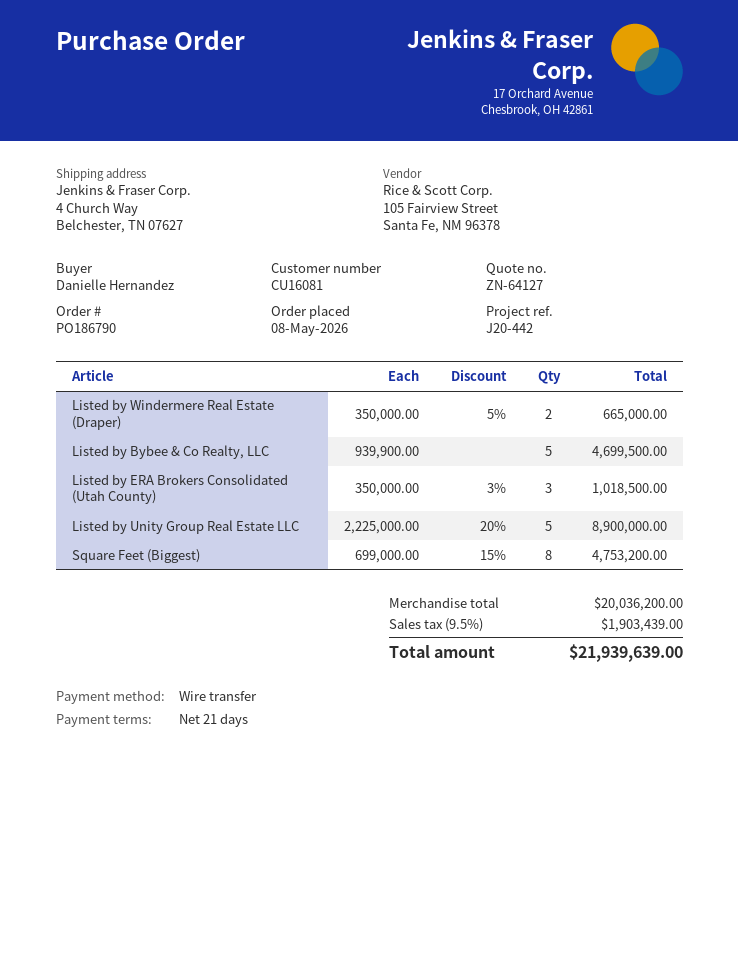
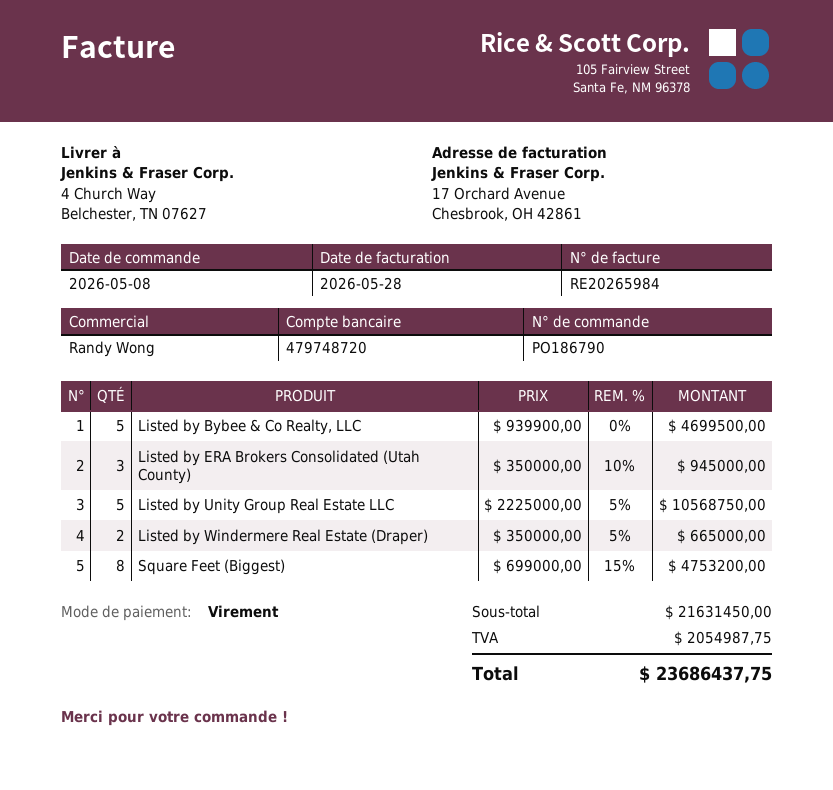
Listed by ERA Brokers Consolidated (Utah County): 3 x 350000.00 - 3% = 1018500.00 -> 3 x 350000.00 - 10% = 945000.00
Listed by Unity Group Real Estate LLC: 5 x 2225000.00 - 20% = 8900000.00 -> 5 x 2225000.00 - 5% = 10568750.00
subtotal: 20036200.00 -> 21631450.00
tax: 1903439.00 -> 2054987.75
total: 21939639.00 -> 23686437.75

